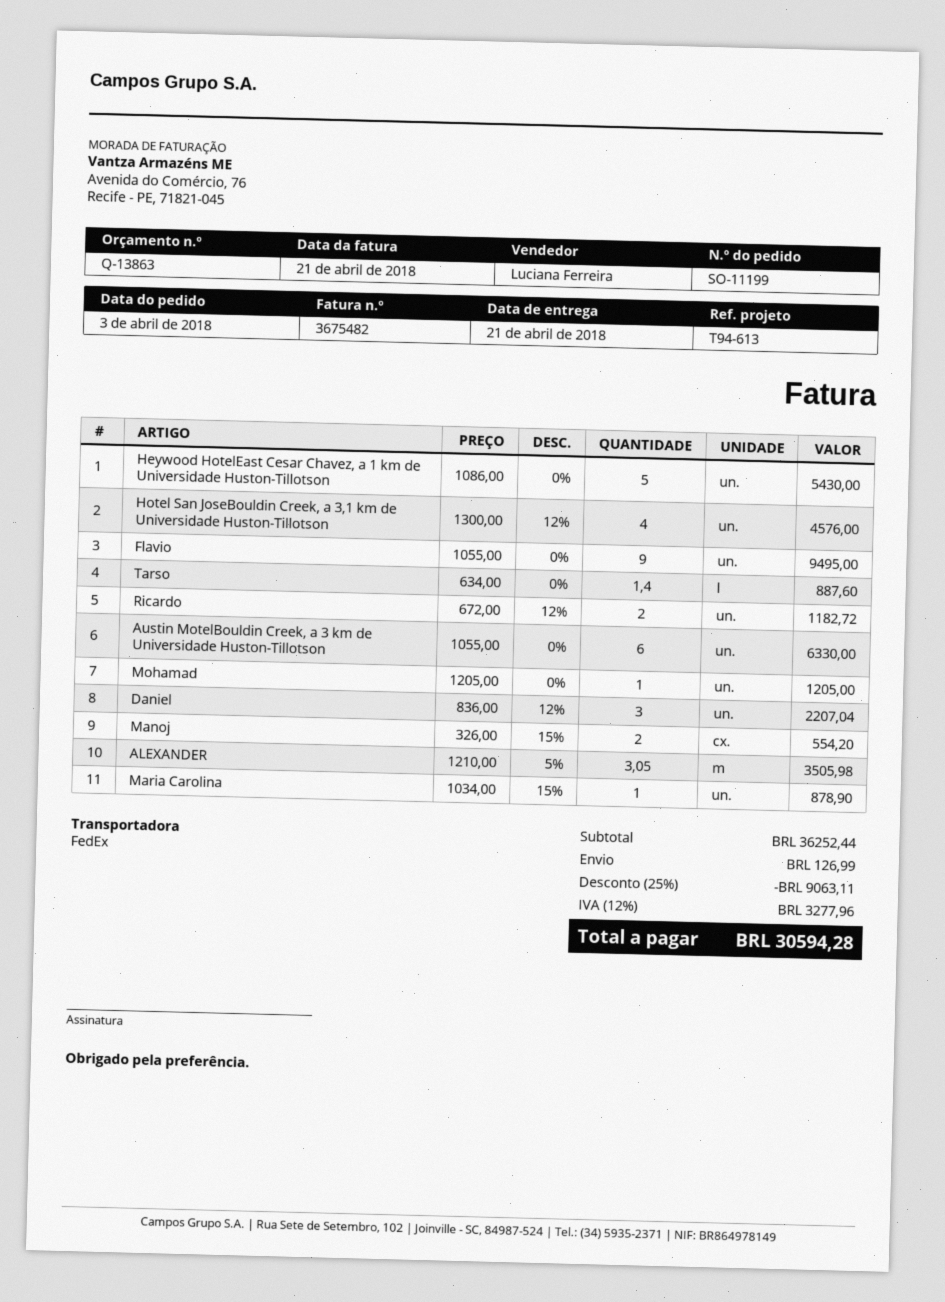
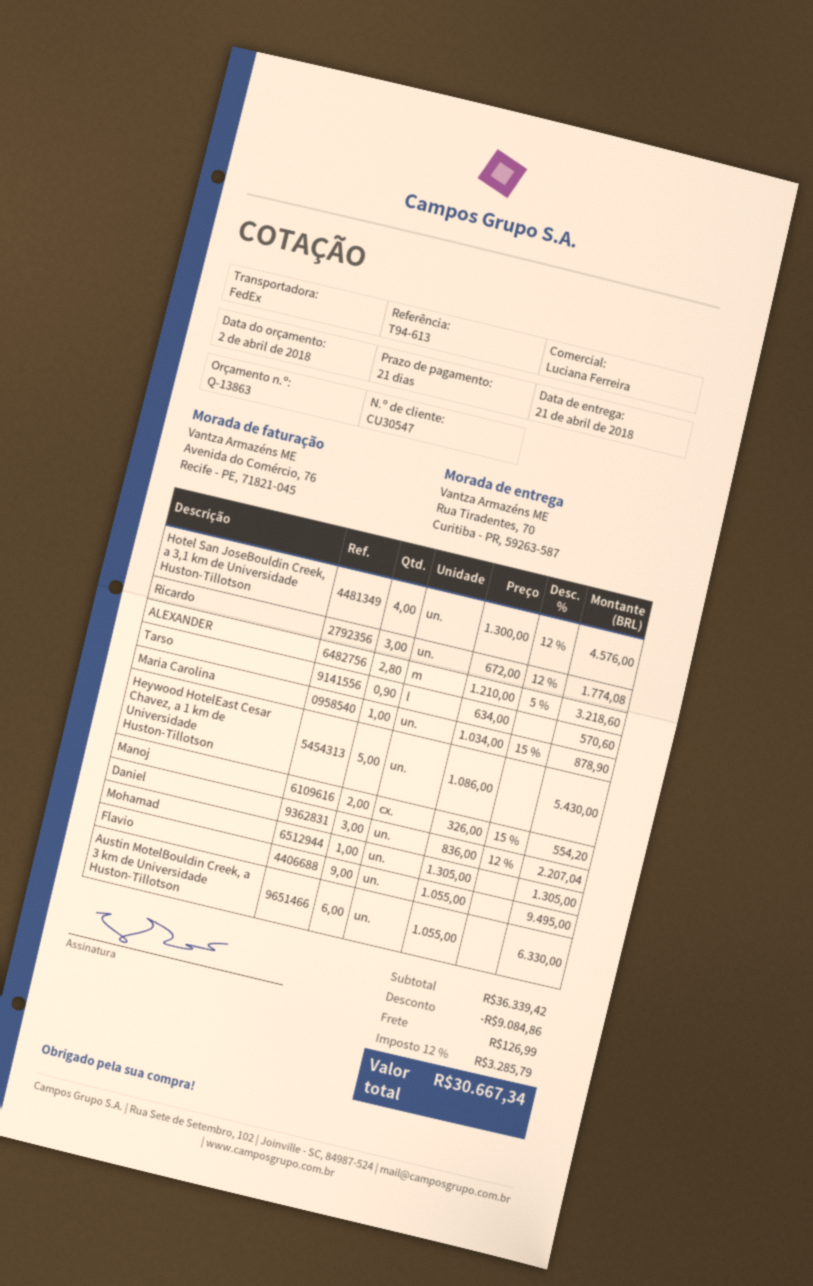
Tarso: 1.4 x 634.00 = 887.60 -> 0.9 x 634.00 = 570.60
Ricardo: 2 x 672.00 - 12% = 1182.72 -> 3 x 672.00 - 12% = 1774.08
Mohamad: 1 x 1205.00 = 1205.00 -> 1 x 1305.00 = 1305.00
ALEXANDER: 3.05 x 1210.00 - 5% = 3505.98 -> 2.8 x 1210.00 - 5% = 3218.60
subtotal: 36252.44 -> 36339.42
discount: 9063.11 -> 9084.86
tax: 12% = 3277.96 -> 12% = 3285.79
total: 30594.28 -> 30667.34

